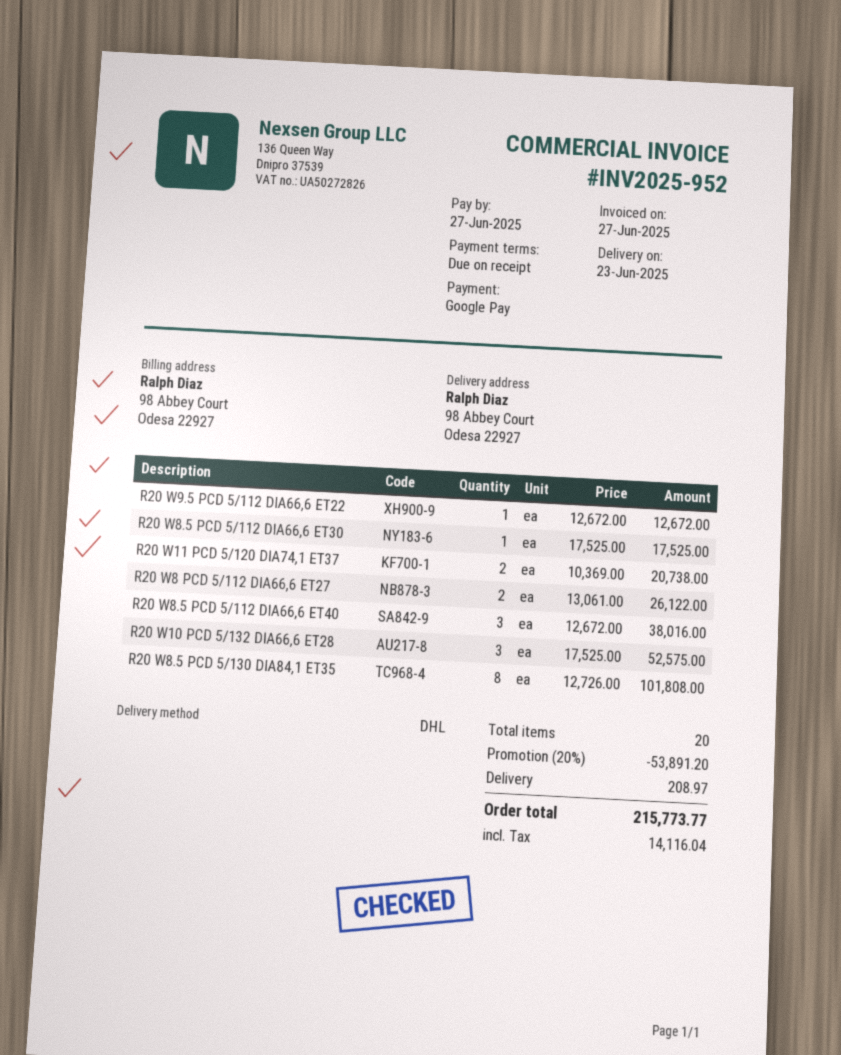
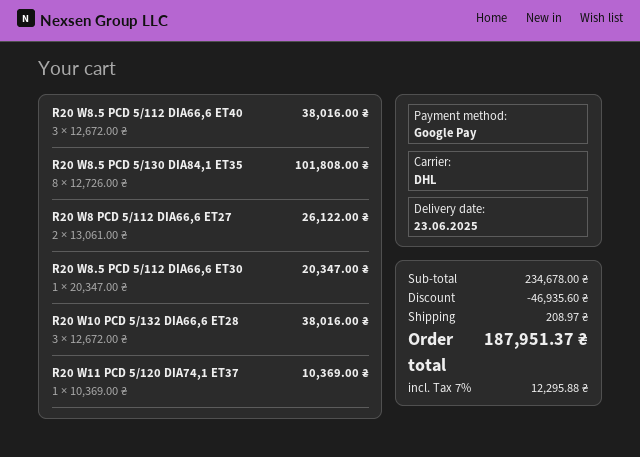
R20 W9.5 PCD 5/112 DIA66,6 ET22: 1 x 12672.00 = 12672.00 -> none
R20 W8.5 PCD 5/112 DIA66,6 ET30: 1 x 17525.00 = 17525.00 -> 1 x 20347.00 = 20347.00
R20 W11 PCD 5/120 DIA74,1 ET37: 2 x 10369.00 = 20738.00 -> 1 x 10369.00 = 10369.00
R20 W10 PCD 5/132 DIA66,6 ET28: 3 x 17525.00 = 52575.00 -> 3 x 12672.00 = 38016.00
discount: 53891.20 -> 46935.60
tax: 14116.04 -> 12295.88
total: 215773.77 -> 187951.37

